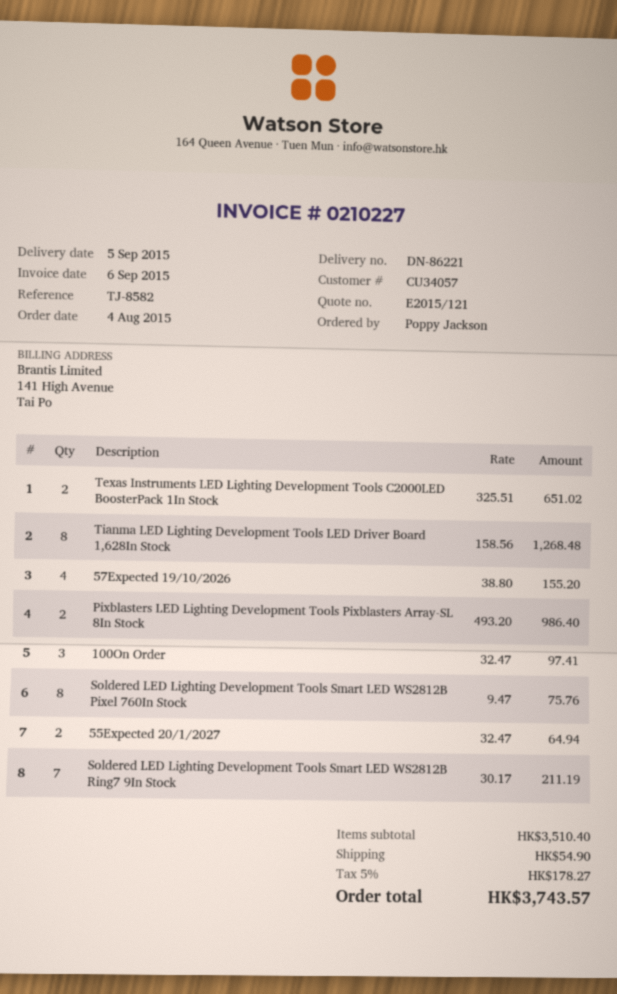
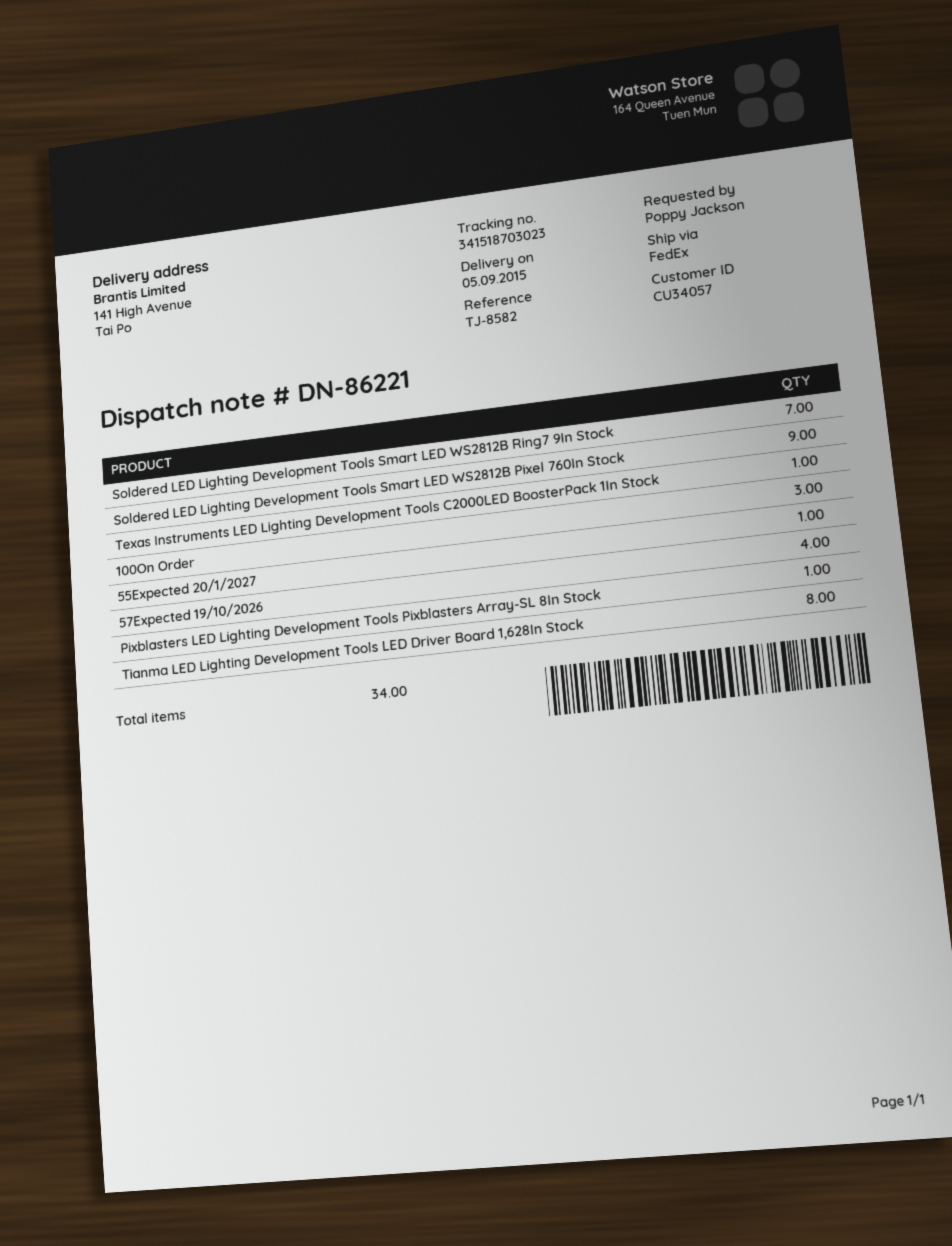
Texas Instruments LED Lighting Development Tools C2000LED BoosterPack 1In Stock: 2 -> 1
Pixblasters LED Lighting Development Tools Pixblasters Array-SL 8In Stock: 2 -> 1
Soldered LED Lighting Development Tools Smart LED WS2812B Pixel 760In Stock: 8 -> 9
55Expected 20/1/2027: 2 -> 1

